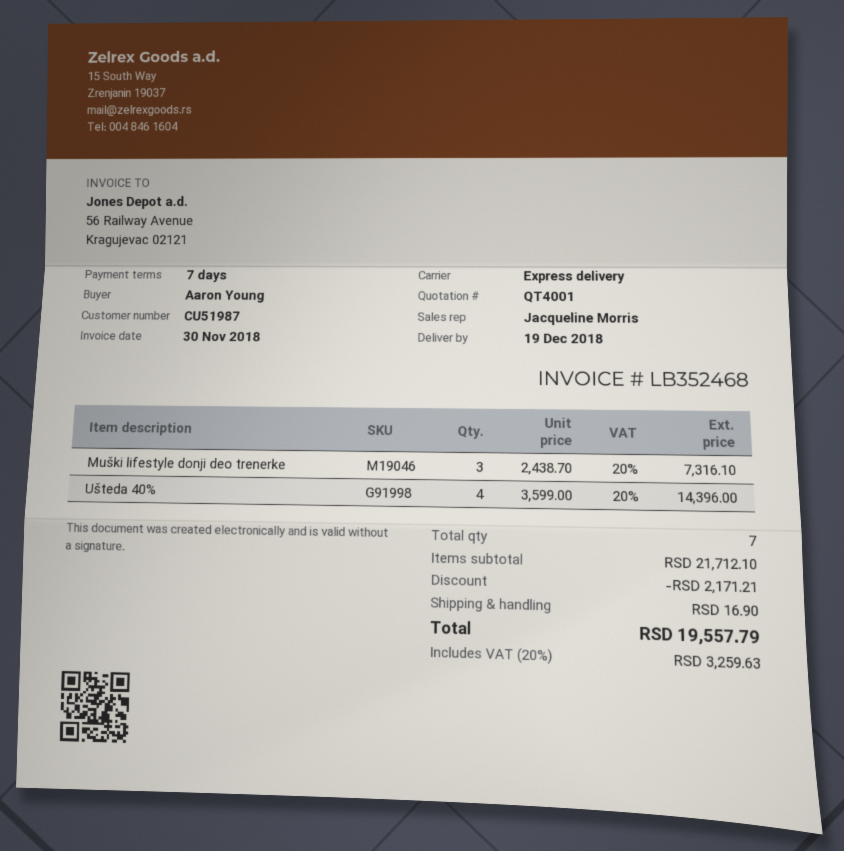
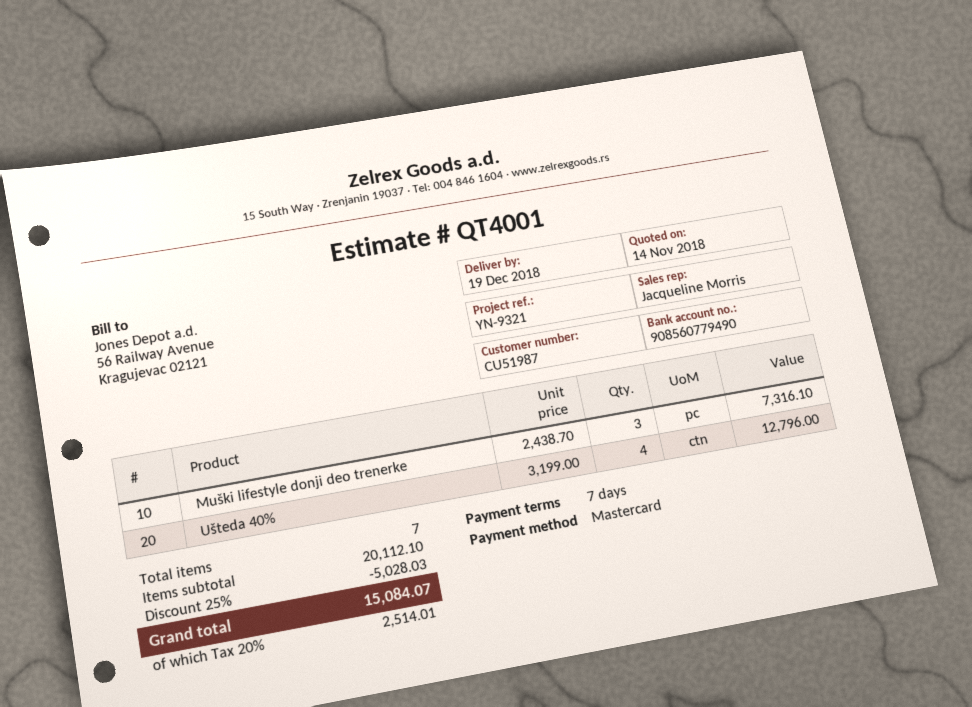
Ušteda 40%: 4 x 3599.00 = 14396.00 -> 4 x 3199.00 = 12796.00
subtotal: 21712.10 -> 20112.10
discount: 2171.21 -> 5028.03
shipping: 16.90 -> none
tax: 20% = 3259.63 -> 20% = 2514.01
total: 19557.79 -> 15084.07

